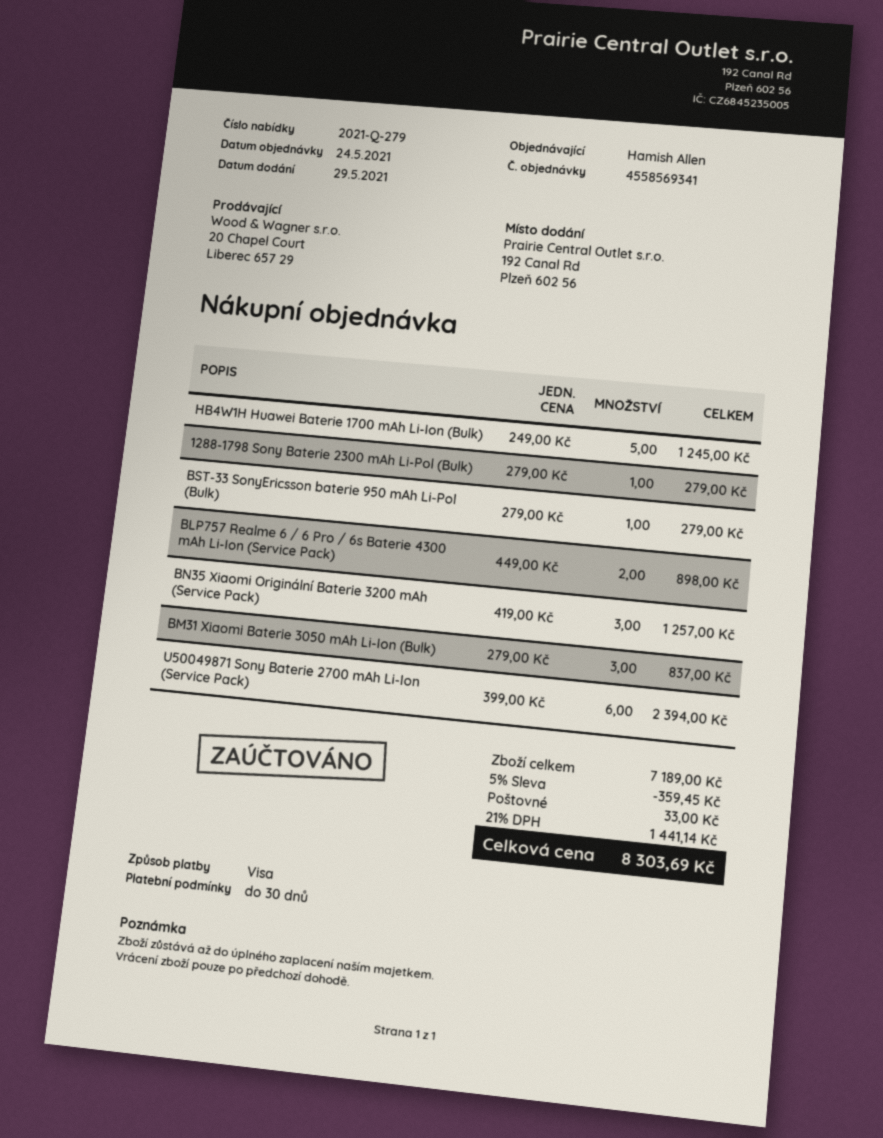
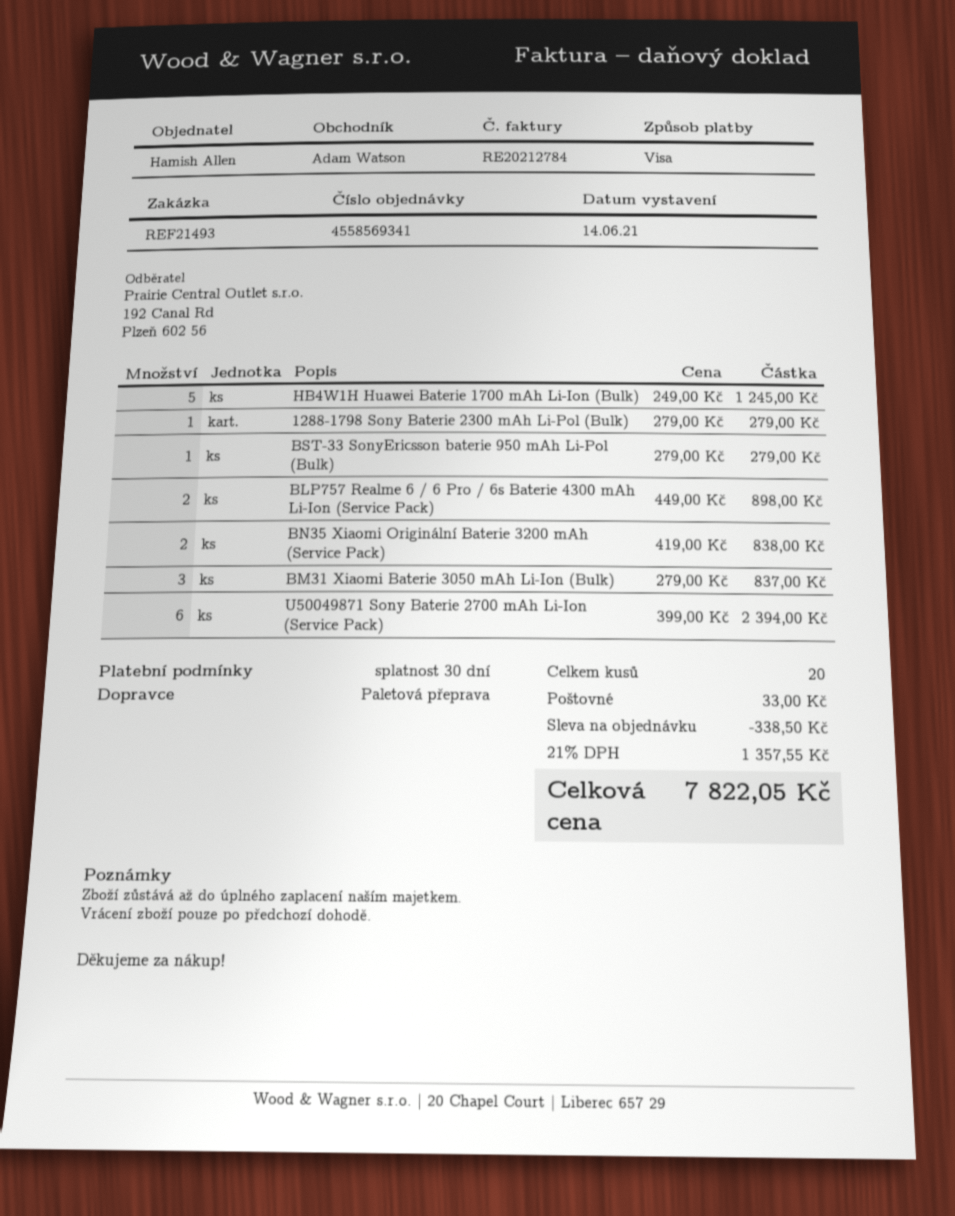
BN35 Xiaomi Originální Baterie 3200 mAh (Service Pack): 3 x 419.00 = 1257.00 -> 2 x 419.00 = 838.00
discount: 359.45 -> 338.50
tax: 21% = 1441.14 -> 21% = 1357.55
total: 8303.69 -> 7822.05

